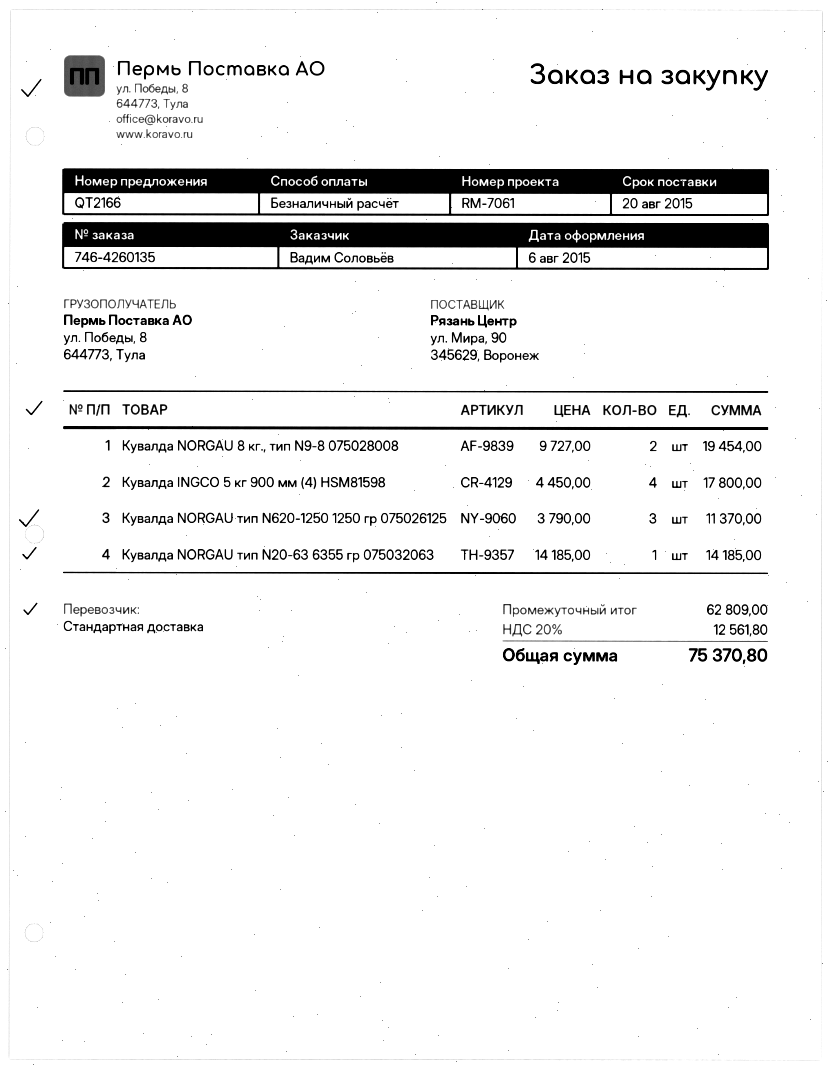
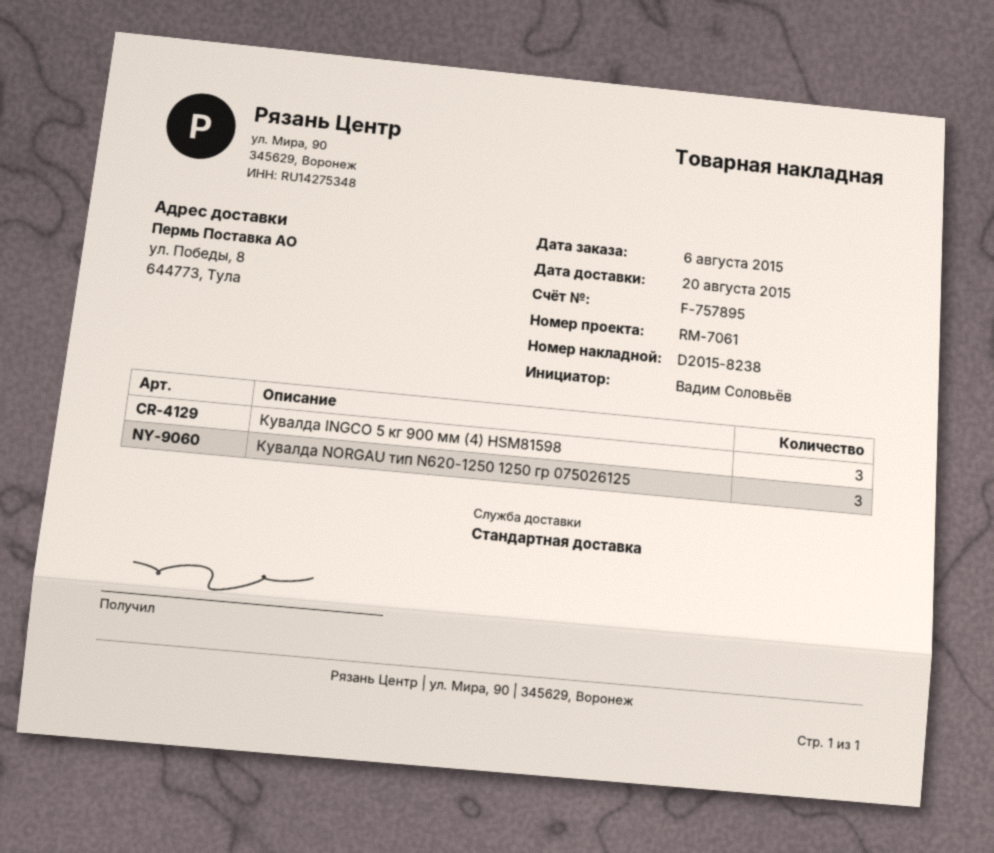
Кувалда NORGAU 8 кг., тип N9-8 075028008: 2 -> none
Кувалда INGCO 5 кг 900 мм (4) HSM81598: 4 -> 3
Кувалда NORGAU тип N20-63 6355 гр 075032063: 1 -> none

